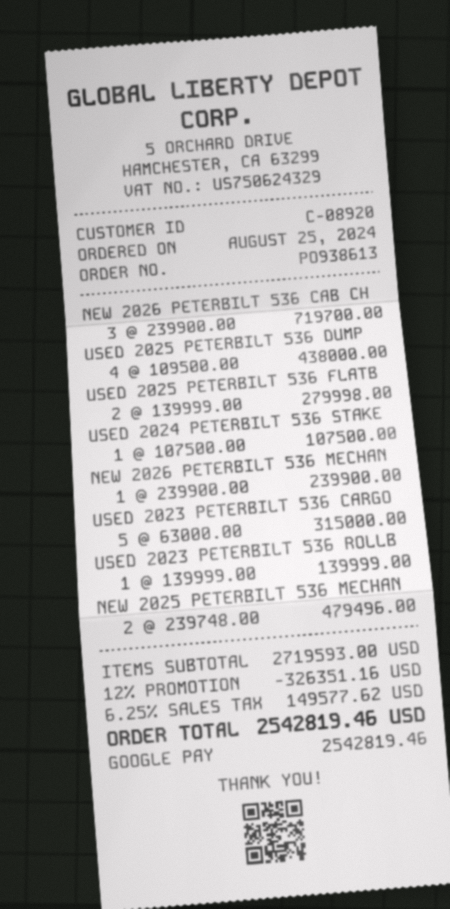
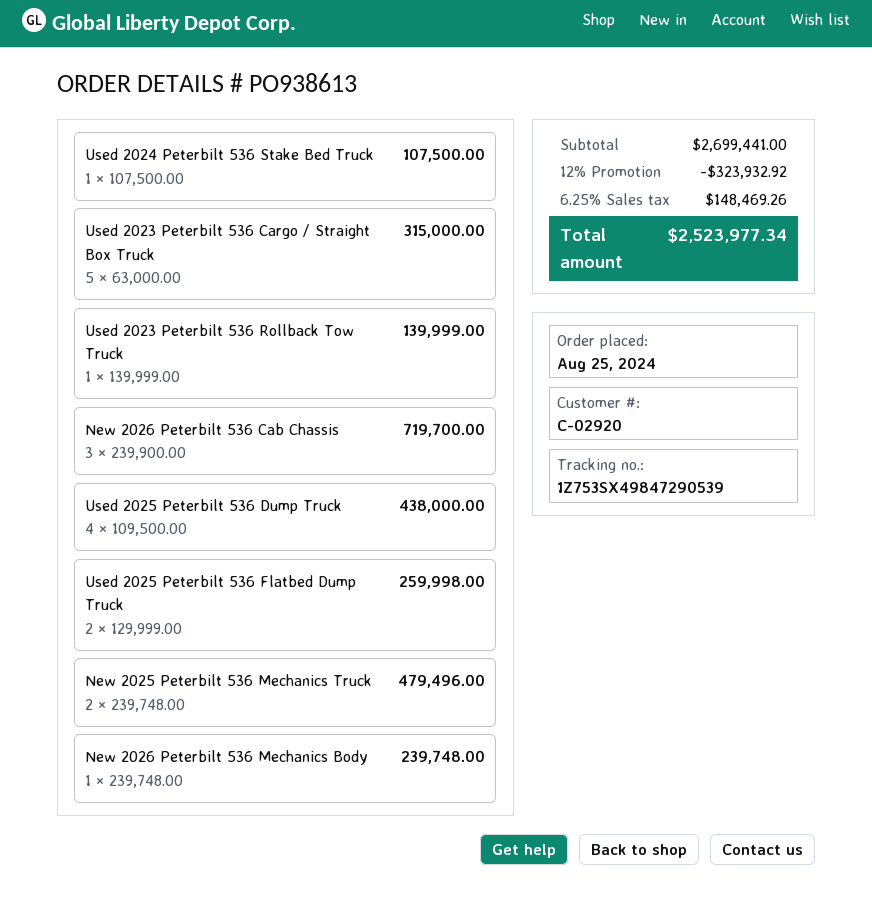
customer number: C-08920 -> C-02920
USED 2025 PETERBILT 536 FLATB: 2 x 139999.00 = 279998.00 -> 2 x 129999.00 = 259998.00
NEW 2026 PETERBILT 536 MECHAN: 1 x 239900.00 = 239900.00 -> 1 x 239748.00 = 239748.00
subtotal: 2719593.00 -> 2699441.00
discount: 12% = 326351.16 -> 12% = 323932.92
tax: 6.25% = 149577.62 -> 6.25% = 148469.26
total: 2542819.46 -> 2523977.34

